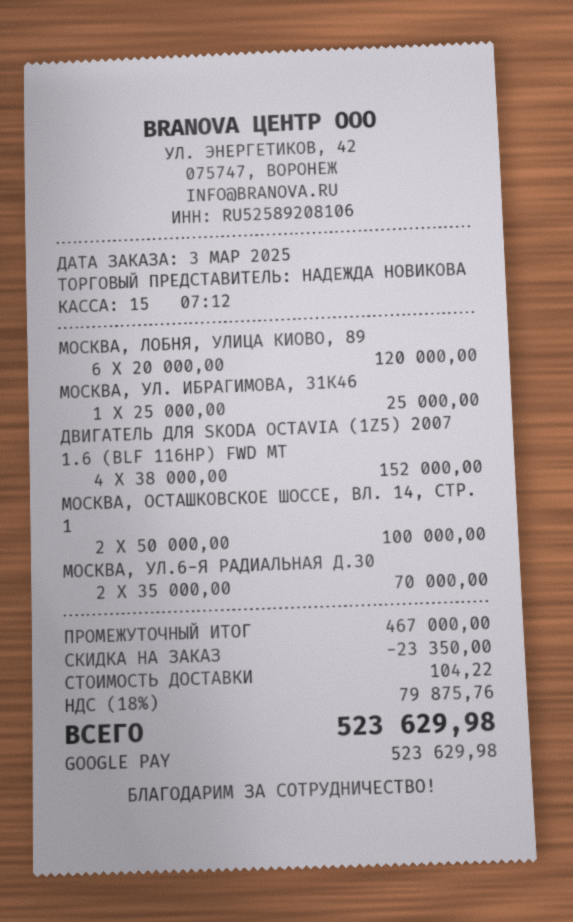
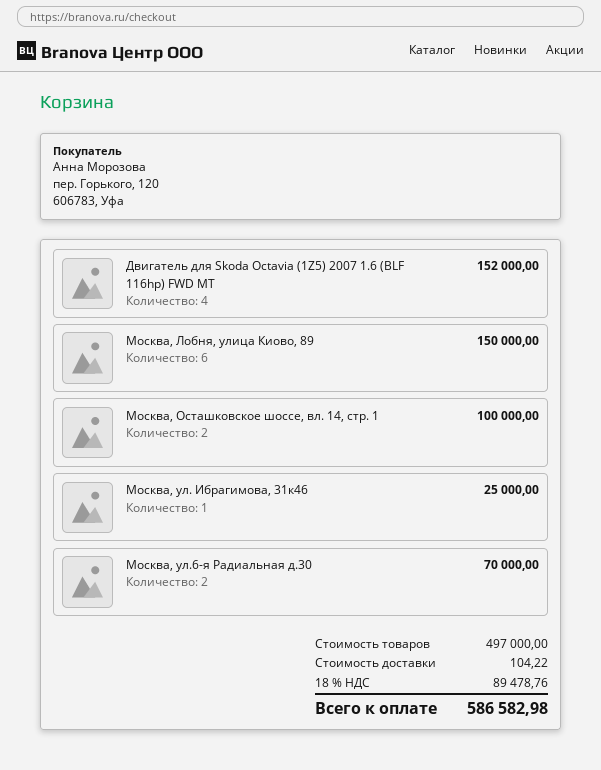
МОСКВА, ЛОБНЯ, УЛИЦА КИОВО, 89: 6 for 120000.00 -> 6 for 150000.00
subtotal: 467000.00 -> 497000.00
discount: 23350.00 -> none
tax: 18% = 79875.76 -> 18% = 89478.76
total: 523629.98 -> 586582.98

